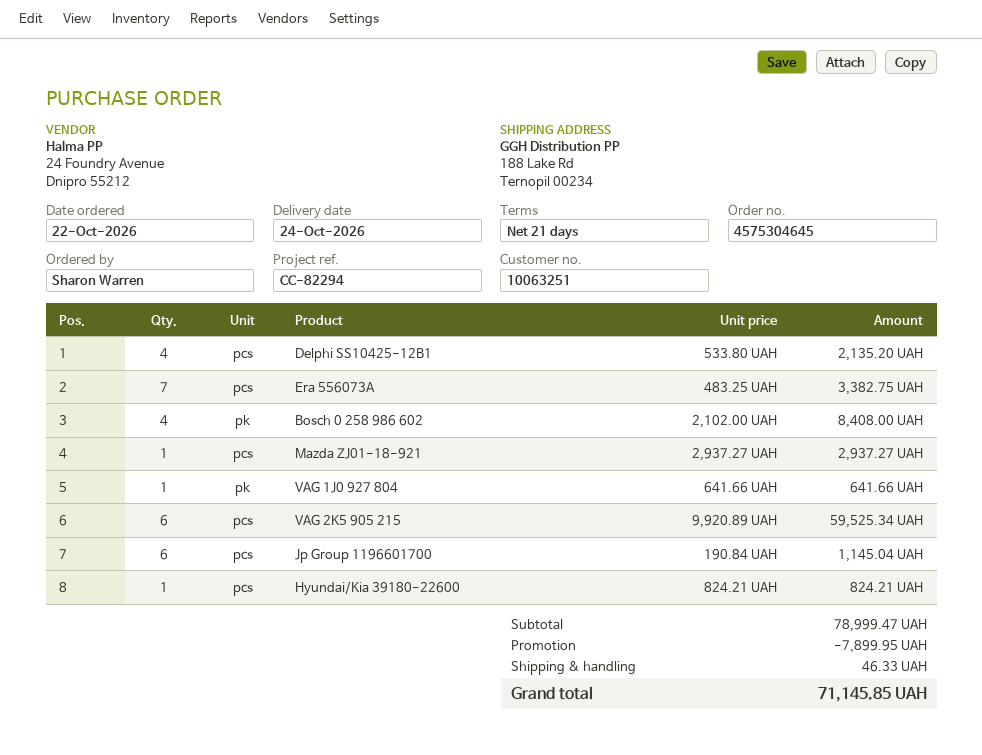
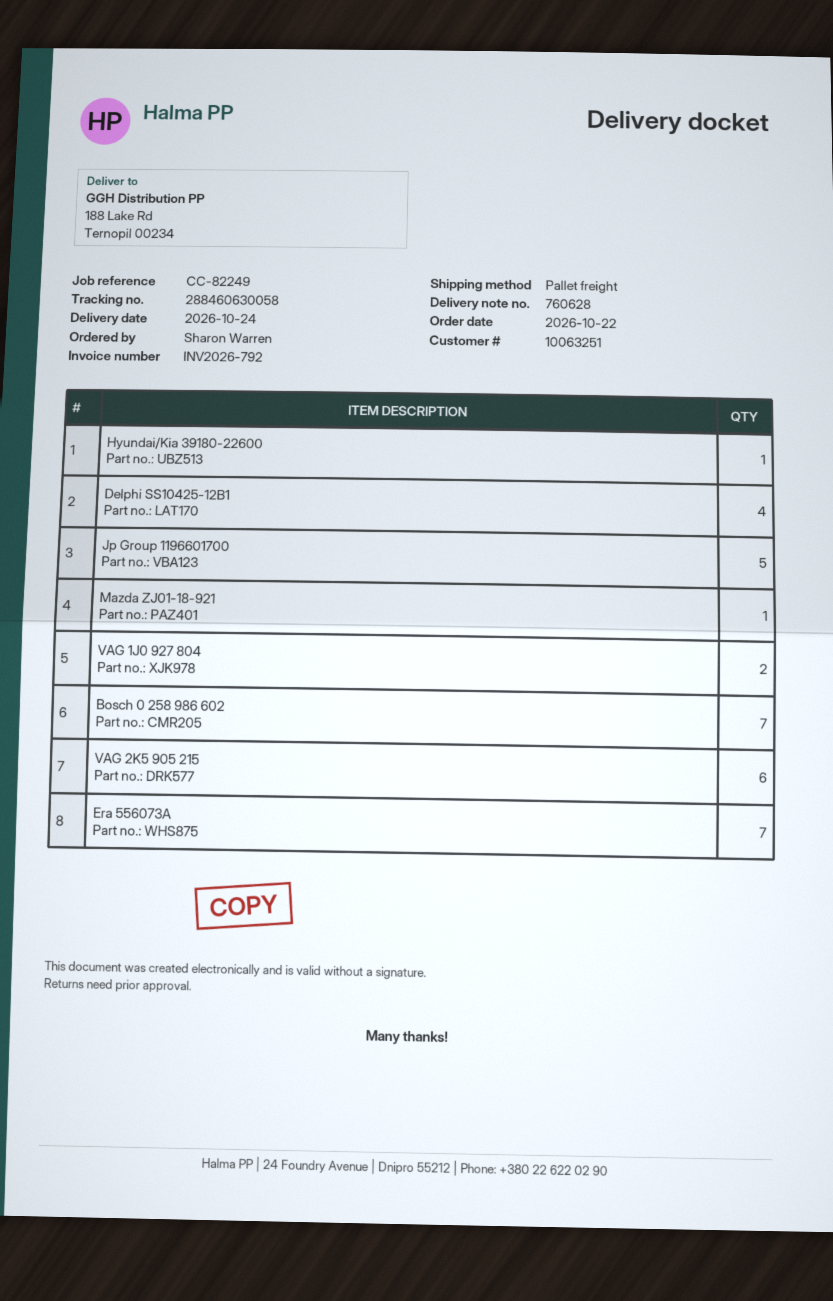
reference: CC-82294 -> CC-82249
Bosch 0 258 986 602: 4 -> 7
VAG 1J0 927 804: 1 -> 2
Jp Group 1196601700: 6 -> 5

